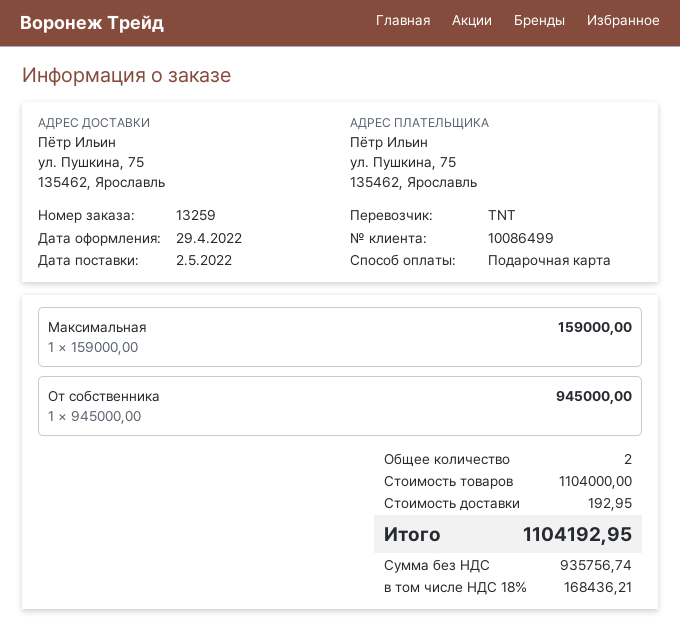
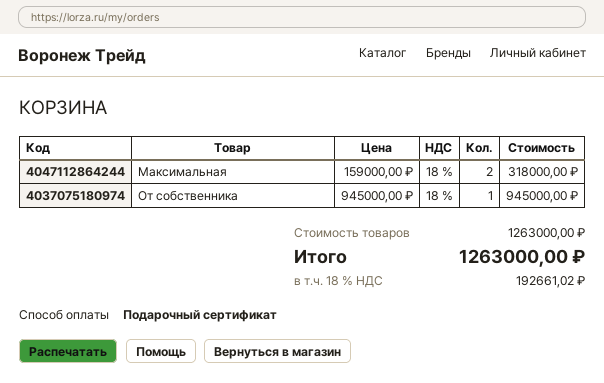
Максимальная: 1 x 159000.00 = 159000.00 -> 2 x 159000.00 = 318000.00
subtotal: 1104000.00 -> 1263000.00
shipping: 192.95 -> none
tax: 18% = 168436.21 -> 18% = 192661.02
total: 1104192.95 -> 1263000.00

